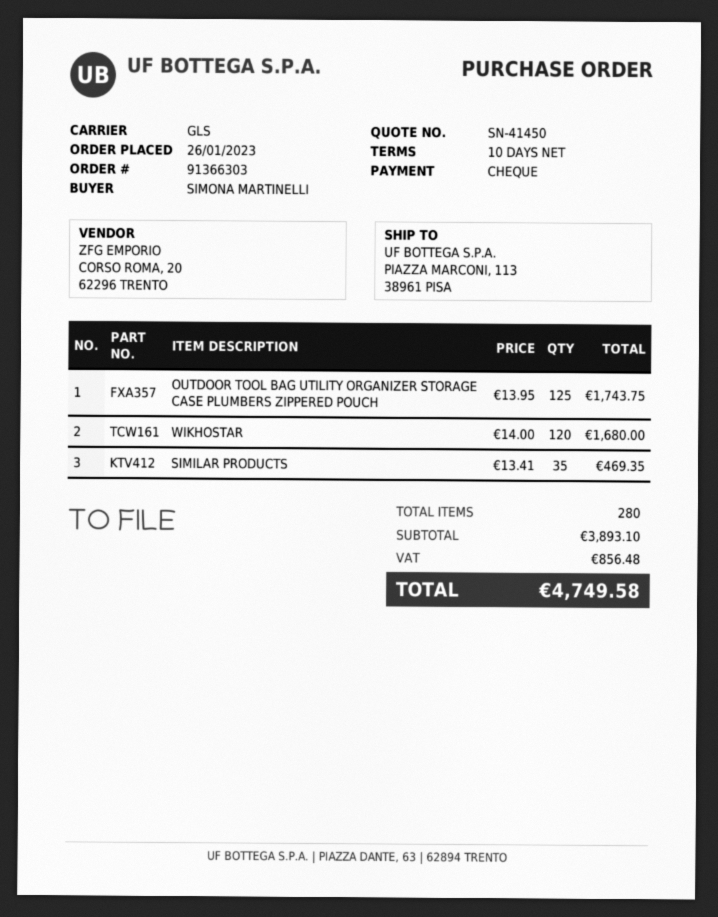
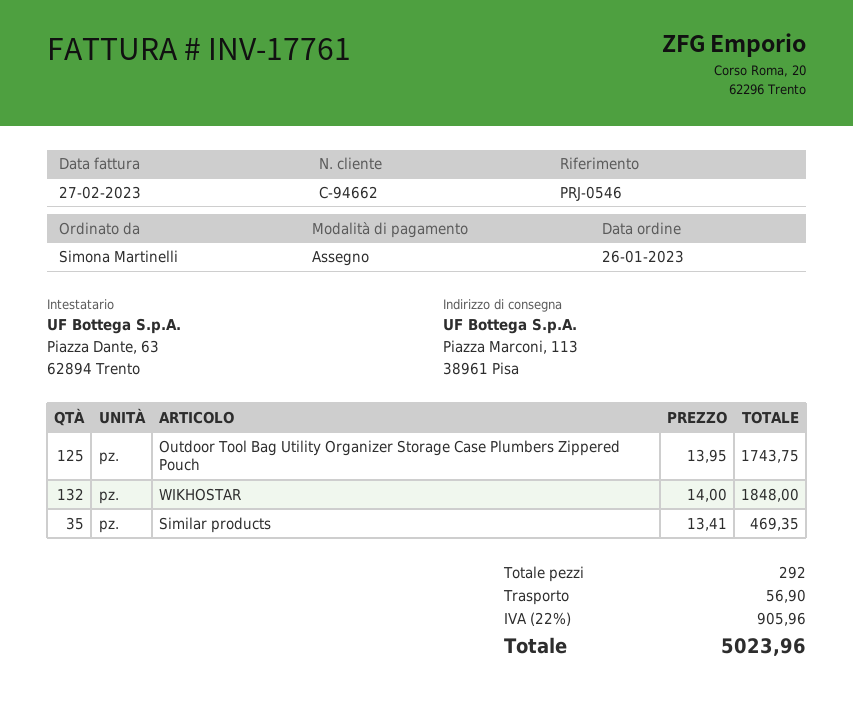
WIKHOSTAR: 120 x 14.00 = 1680.00 -> 132 x 14.00 = 1848.00
total quantity: 280 -> 292
shipping: none -> 56.90
tax: 856.48 -> 905.96
total: 4749.58 -> 5023.96

